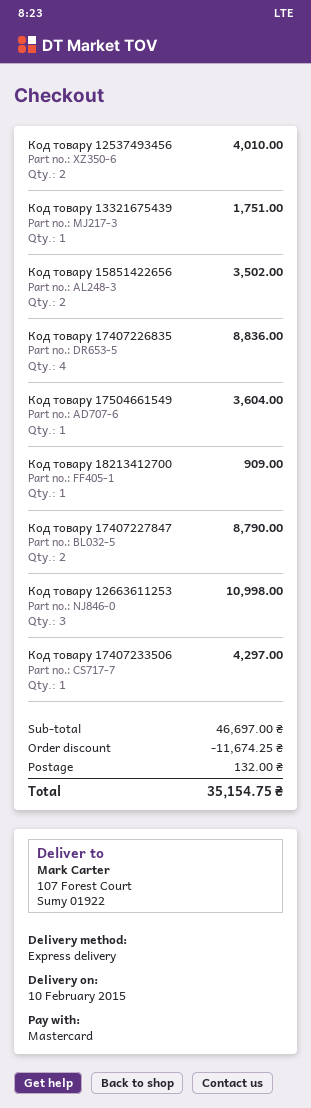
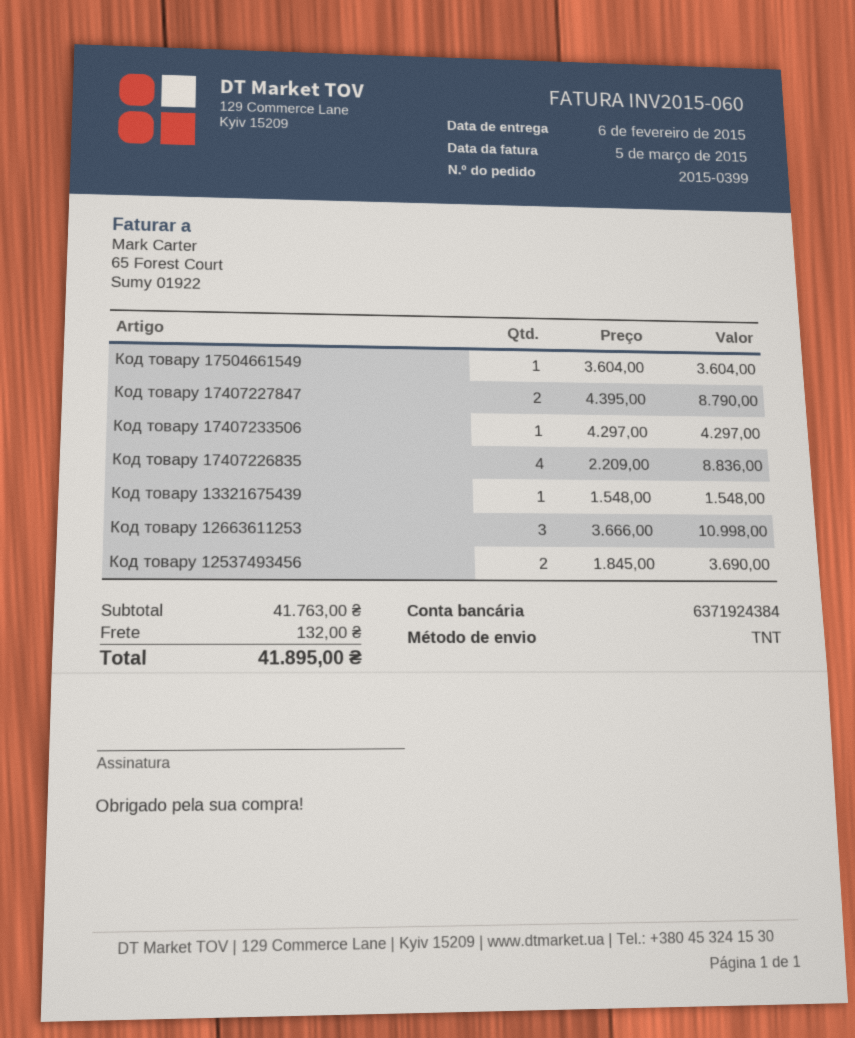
delivery date: 2015-02-10 -> 2015-02-06
shipping method: express -> TNT
Код товару 12537493456: 2 for 4010.00 -> 2 for 3690.00
Код товару 13321675439: 1 for 1751.00 -> 1 for 1548.00
Код товару 15851422656: 2 for 3502.00 -> none
Код товару 18213412700: 1 for 909.00 -> none
subtotal: 46697.00 -> 41763.00
discount: 11674.25 -> none
total: 35154.75 -> 41895.00

